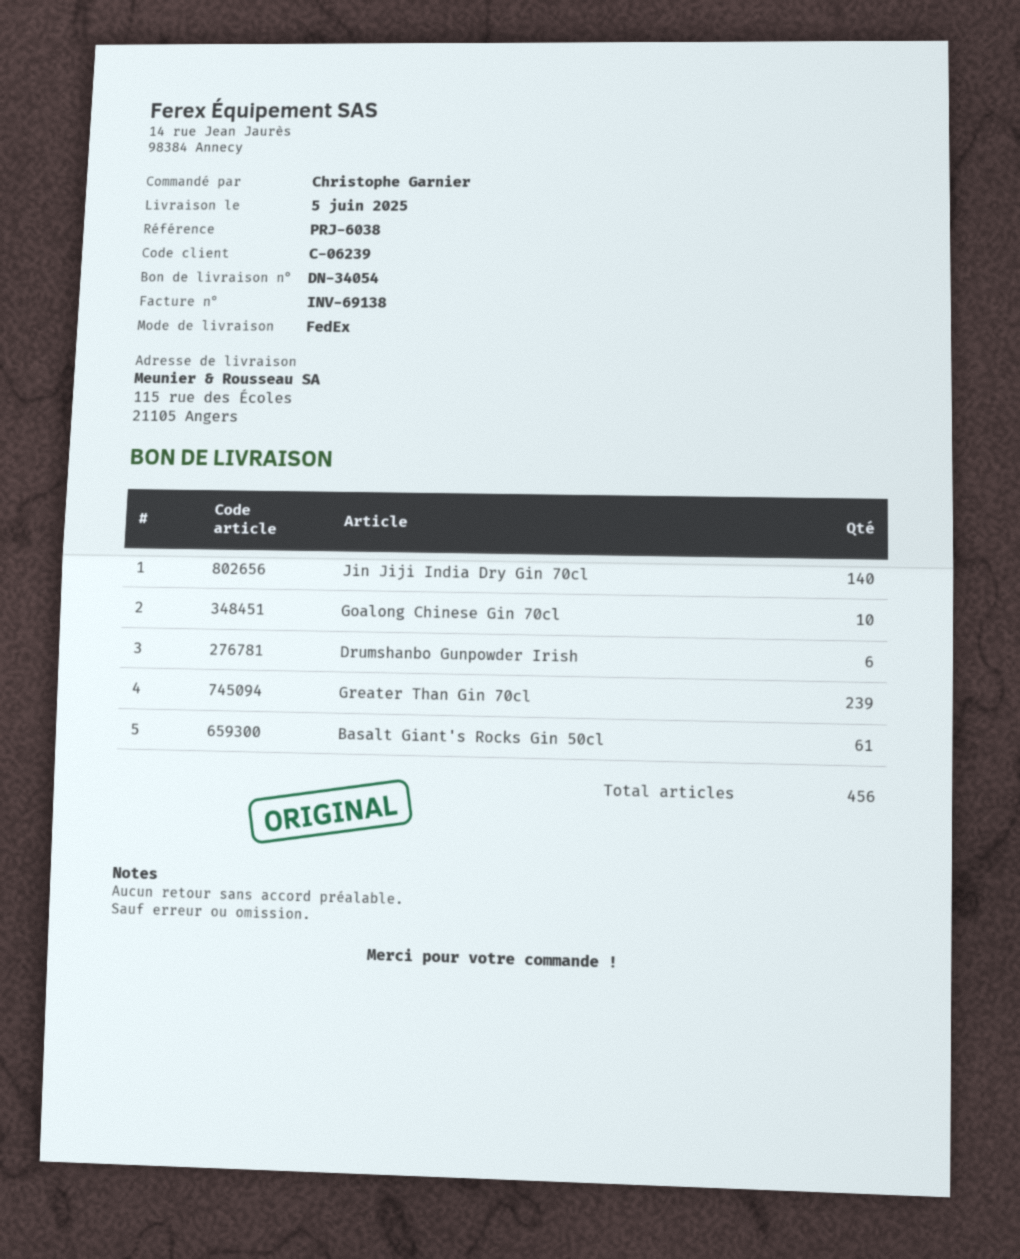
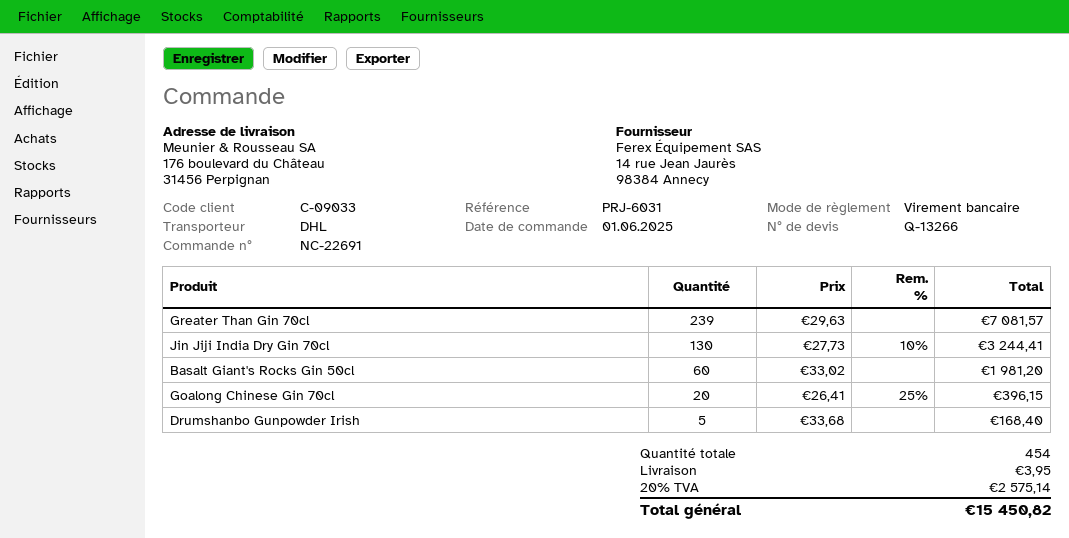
customer number: C-06239 -> C-09033
reference: PRJ-6038 -> PRJ-6031
shipping method: FedEx -> DHL
ship to: 115 rue des Écoles, 21105 Angers -> 176 boulevard du Château, 31456 Perpignan
Jin Jiji India Dry Gin 70cl: 140 -> 130
Goalong Chinese Gin 70cl: 10 -> 20
Drumshanbo Gunpowder Irish: 6 -> 5
Basalt Giant's Rocks Gin 50cl: 61 -> 60
total quantity: 456 -> 454

